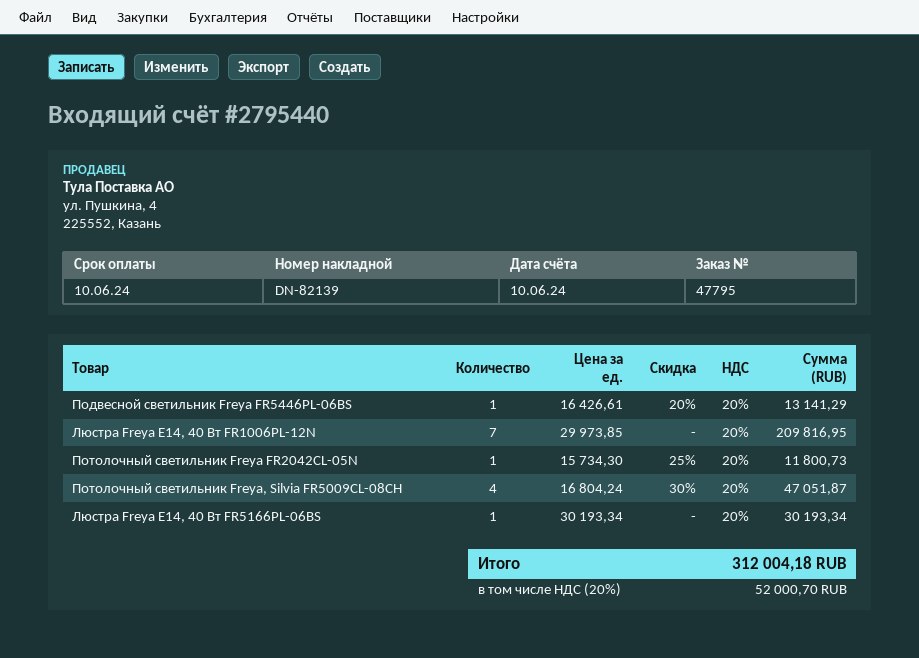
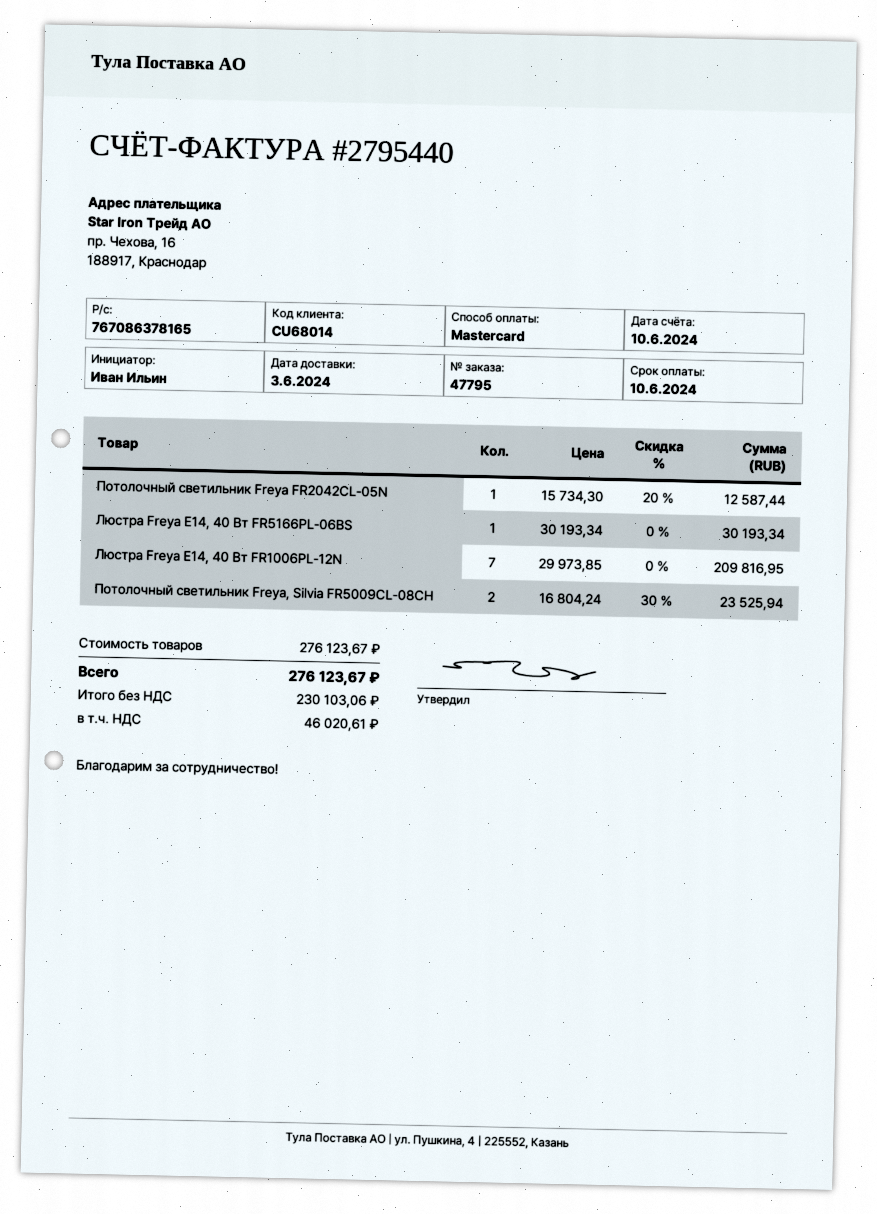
Подвесной светильник Freya FR5446PL-06BS: 1 x 16426.61 - 20% = 13141.29 -> none
Потолочный светильник Freya FR2042CL-05N: 1 x 15734.30 - 25% = 11800.73 -> 1 x 15734.30 - 20% = 12587.44
Потолочный светильник Freya, Silvia FR5009CL-08CH: 4 x 16804.24 - 30% = 47051.87 -> 2 x 16804.24 - 30% = 23525.94
tax: 52000.70 -> 46020.61
total: 312004.18 -> 276123.67

